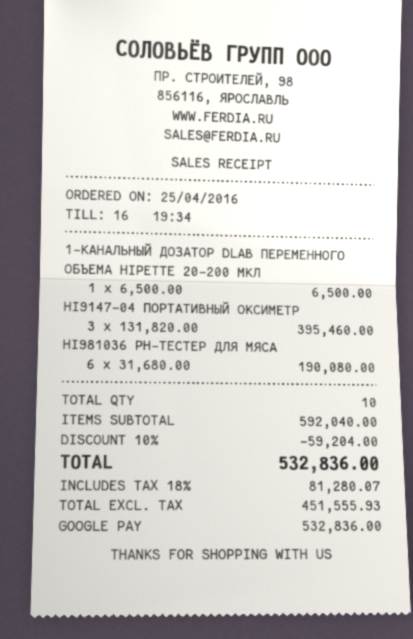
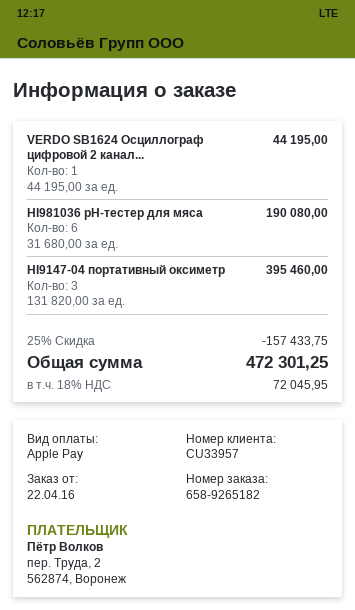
order date: 2016-04-25 -> 2016-04-22
payment method: Google Pay -> Apple Pay
1-КАНАЛЬНЫЙ ДОЗАТОР DLAB ПЕРЕМЕННОГО ОБЪЕМА HIPETTE 20-200 МКЛ: 1 x 6500.00 = 6500.00 -> none
VERDO SB1624 Осциллограф цифровой 2 канал...: none -> 1 x 44195.00 = 44195.00
discount: 10% = 59204.00 -> 25% = 157433.75
tax: 18% = 81280.07 -> 18% = 72045.95
total: 532836.00 -> 472301.25

